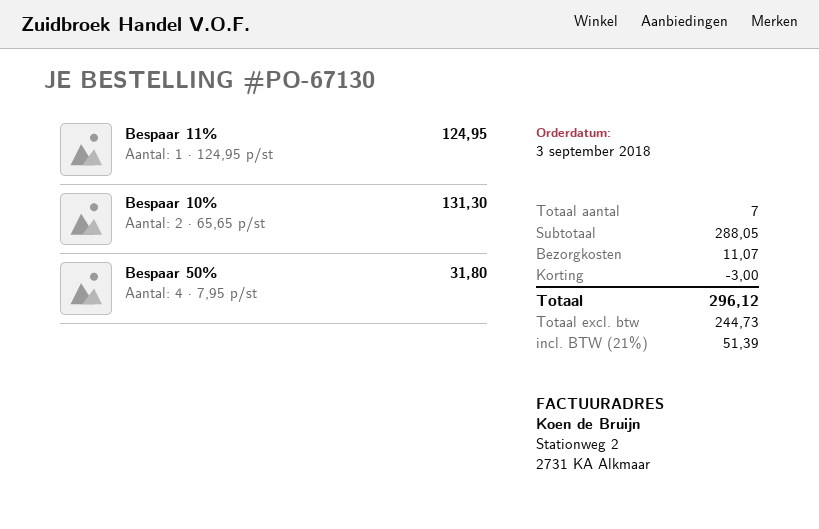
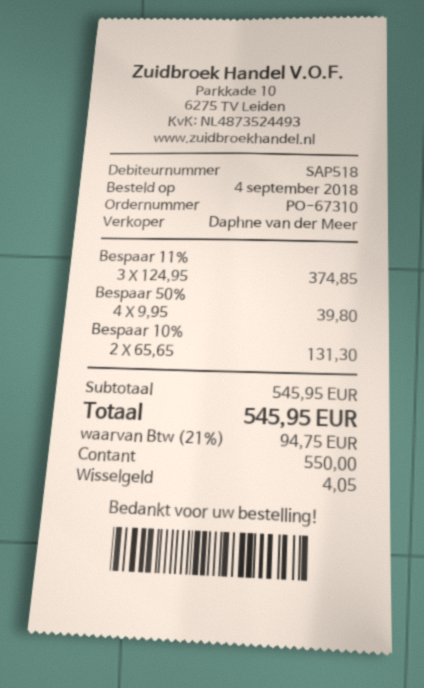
order number: PO-67130 -> PO-67310
order date: 2018-09-03 -> 2018-09-04
Bespaar 11%: 1 x 124.95 = 124.95 -> 3 x 124.95 = 374.85
Bespaar 50%: 4 x 7.95 = 31.80 -> 4 x 9.95 = 39.80
subtotal: 288.05 -> 545.95
discount: 3.00 -> none
shipping: 11.07 -> none
tax: 21% = 51.39 -> 21% = 94.75
total: 296.12 -> 545.95

